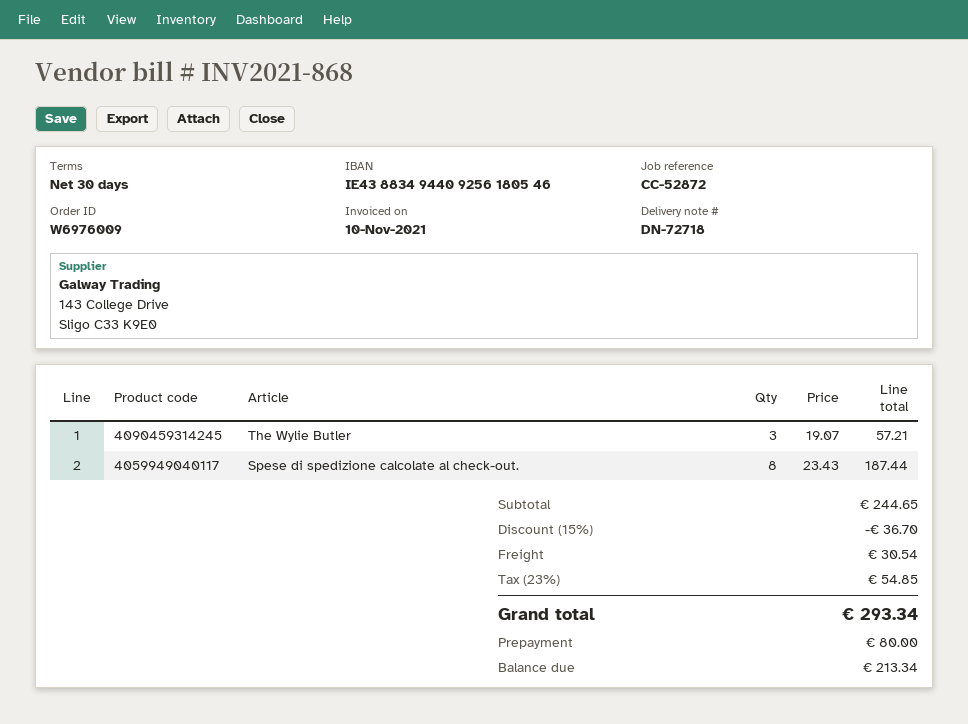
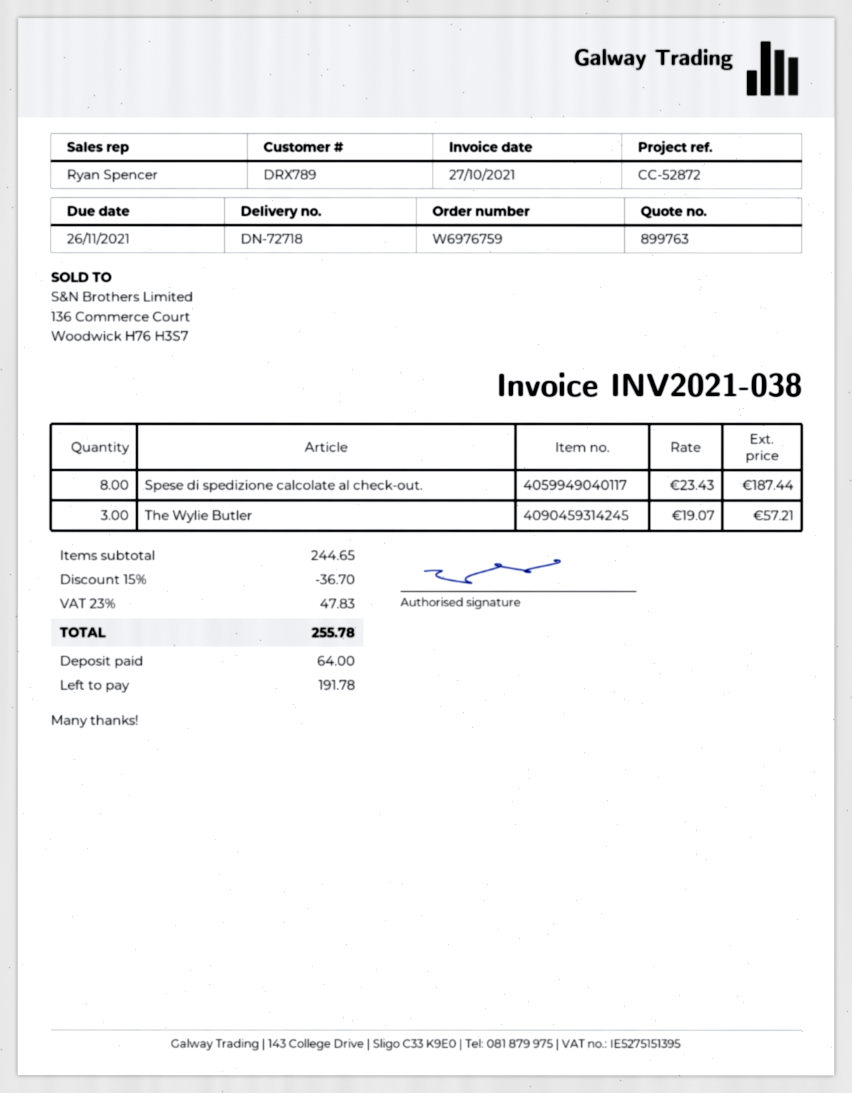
order number: W6976009 -> W6976759
invoice number: INV2021-868 -> INV2021-038
invoice date: 2021-11-10 -> 2021-10-27
shipping: 30.54 -> none
tax: 23% = 54.85 -> 23% = 47.83
total: 293.34 -> 255.78
deposit: 80.00 -> 64.00
balance: 213.34 -> 191.78

